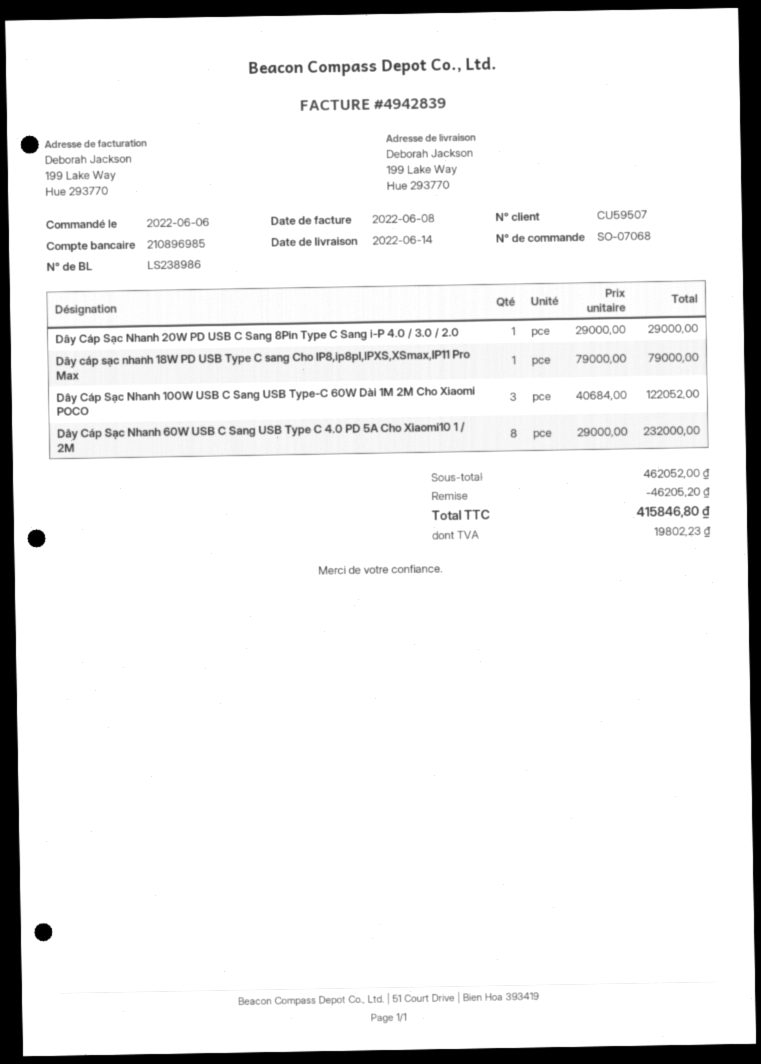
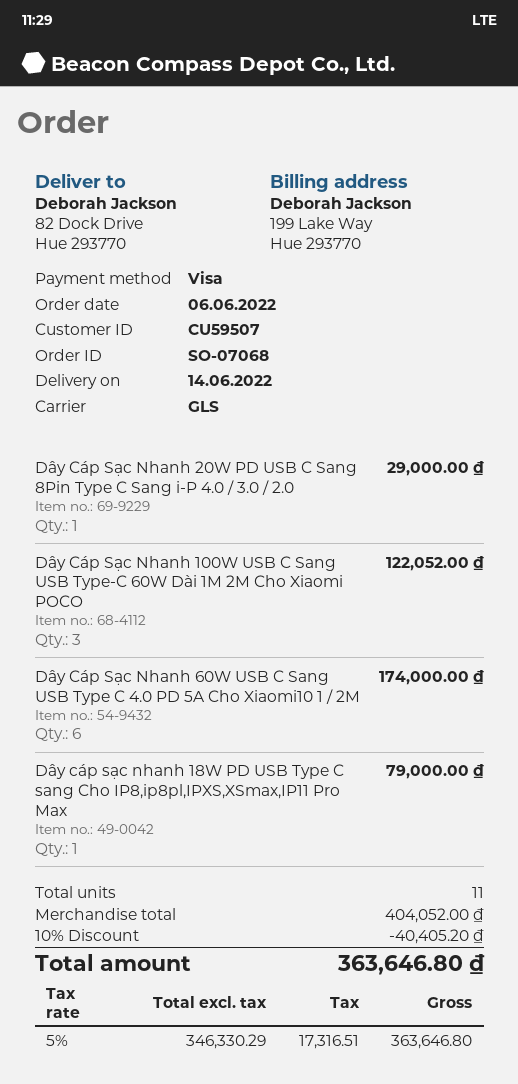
ship to: 199 Lake Way, Hue 293770 -> 82 Dock Drive, Hue 293770
Dây Cáp Sạc Nhanh 60W USB C Sang USB Type C 4.0 PD 5A Cho Xiaomi10 1 / 2M: 8 for 232000.00 -> 6 for 174000.00
subtotal: 462052.00 -> 404052.00
discount: 46205.20 -> 40405.20
tax: 19802.23 -> 17316.51
total: 415846.80 -> 363646.80

